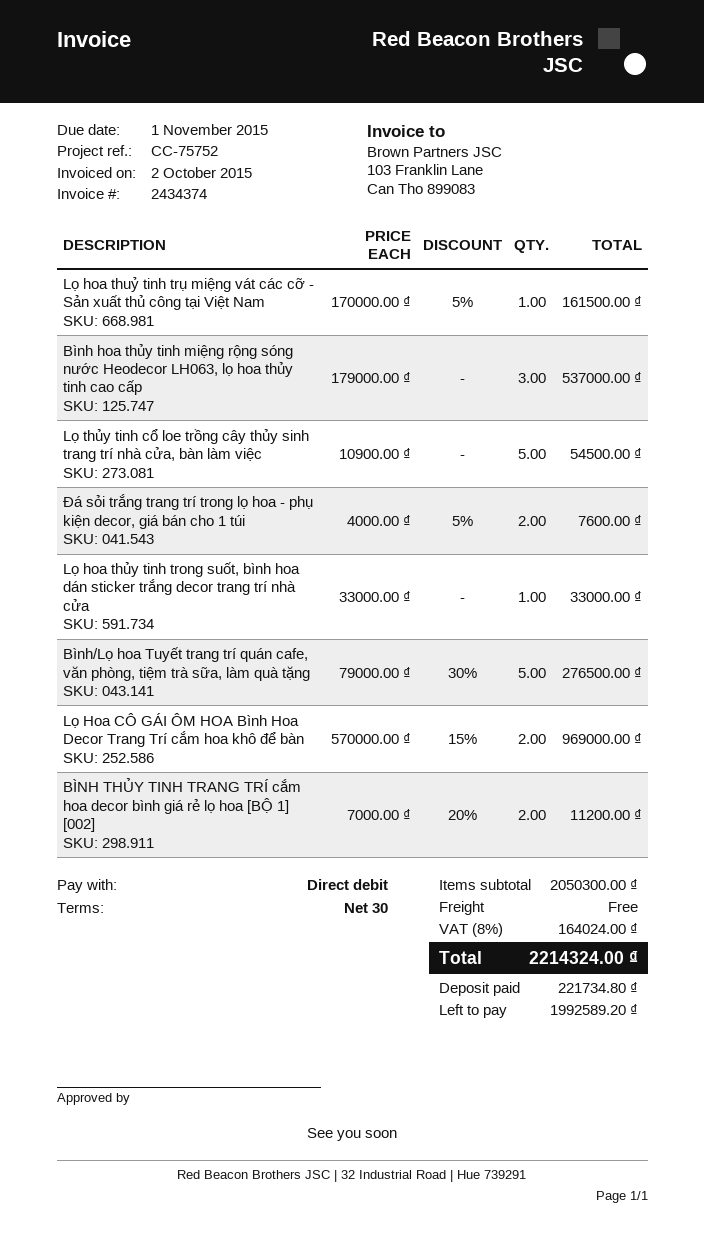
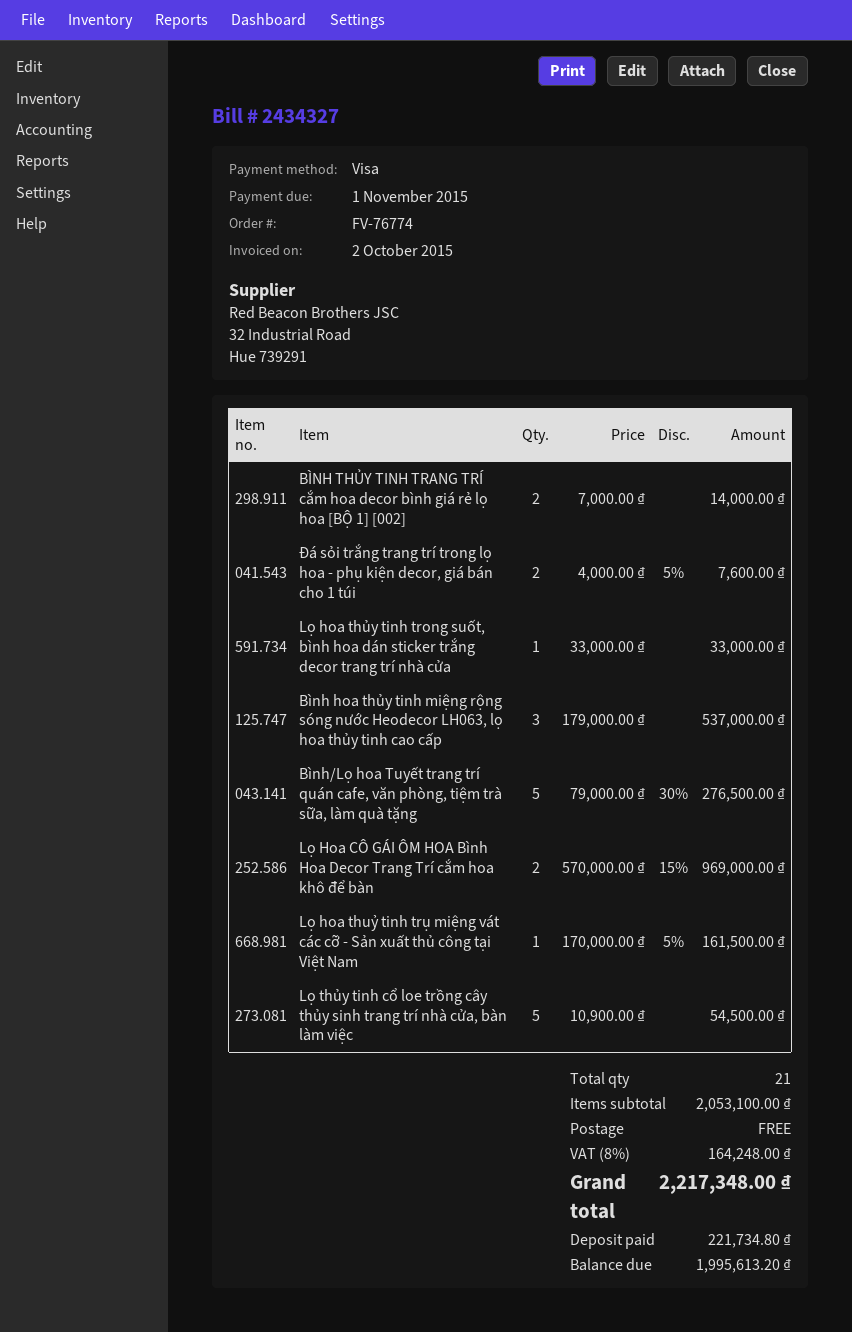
invoice number: 2434374 -> 2434327
payment method: direct debit -> Visa
BÌNH THỦY TINH TRANG TRÍ cắm hoa decor bình giá rẻ lọ hoa [BỘ 1] [002]: 2 x 7000.00 - 20% = 11200.00 -> 2 x 7000.00 = 14000.00
subtotal: 2050300.00 -> 2053100.00
tax: 8% = 164024.00 -> 8% = 164248.00
total: 2214324.00 -> 2217348.00
balance: 1992589.20 -> 1995613.20

